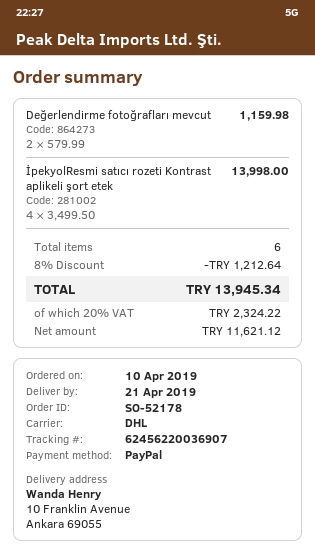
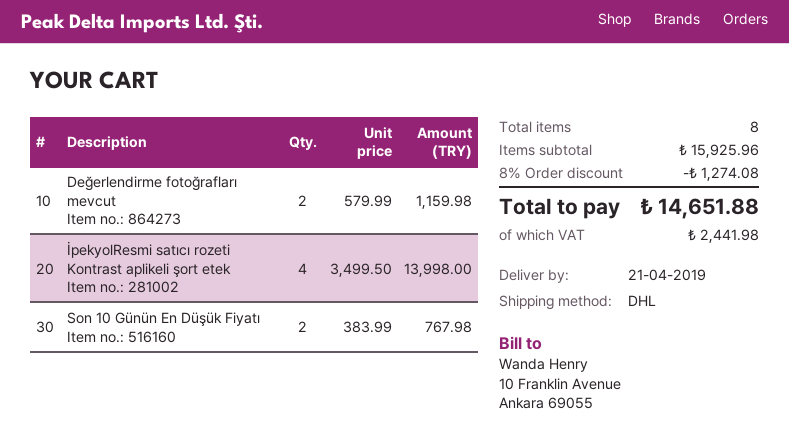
Son 10 Günün En Düşük Fiyatı: none -> 2 x 383.99 = 767.98
total quantity: 6 -> 8
discount: 8% = 1212.64 -> 8% = 1274.08
tax: 2324.22 -> 2441.98
total: 13945.34 -> 14651.88

